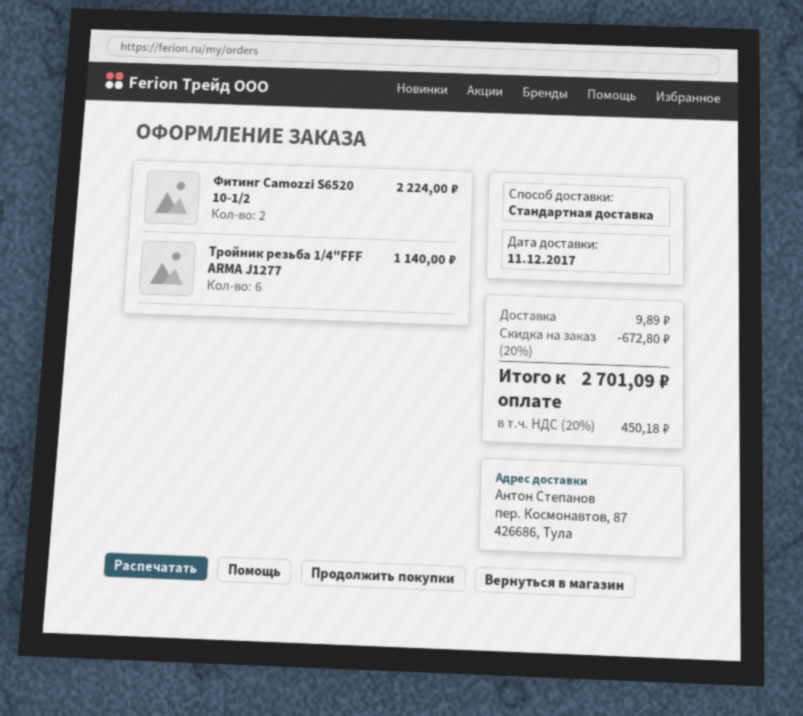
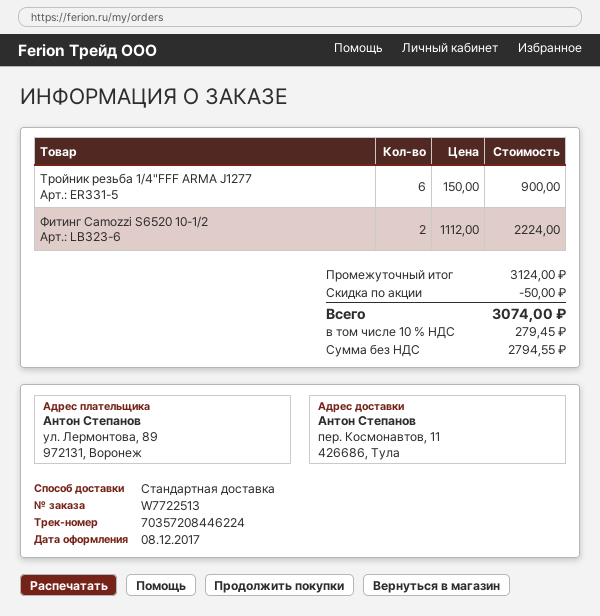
ship to: пер. Космонавтов, 87, 426686, Тула -> пер. Космонавтов, 11, 426686, Тула
Тройник резьба 1/4"FFF ARMA J1277: 6 for 1140.00 -> 6 for 900.00
discount: 672.80 -> 50.00
shipping: 9.89 -> none
tax: 20% = 450.18 -> 10% = 279.45
total: 2701.09 -> 3074.00

